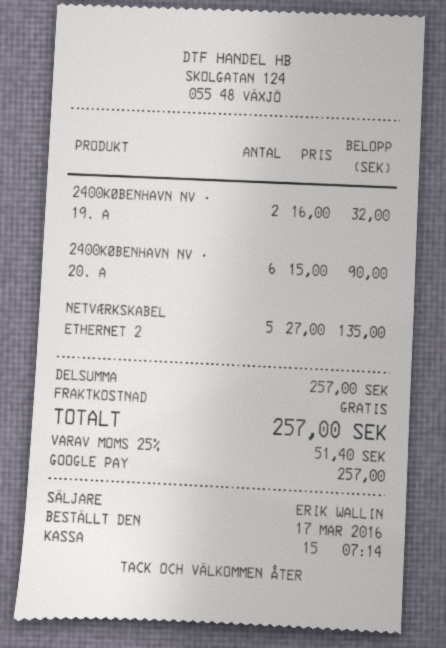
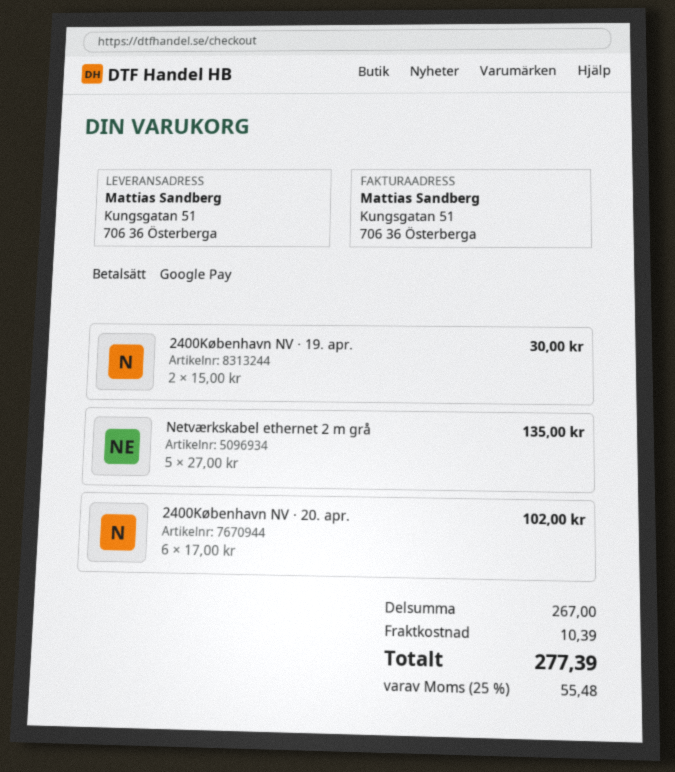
2400KØBENHAVN NV · 19. A: 2 x 16.00 = 32.00 -> 2 x 15.00 = 30.00
2400KØBENHAVN NV · 20. A: 6 x 15.00 = 90.00 -> 6 x 17.00 = 102.00
subtotal: 257.00 -> 267.00
shipping: 0.00 -> 10.39
tax: 25% = 51.40 -> 25% = 55.48
total: 257.00 -> 277.39

